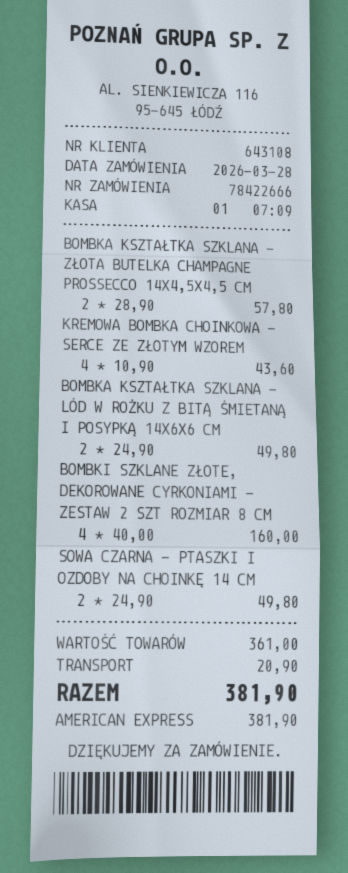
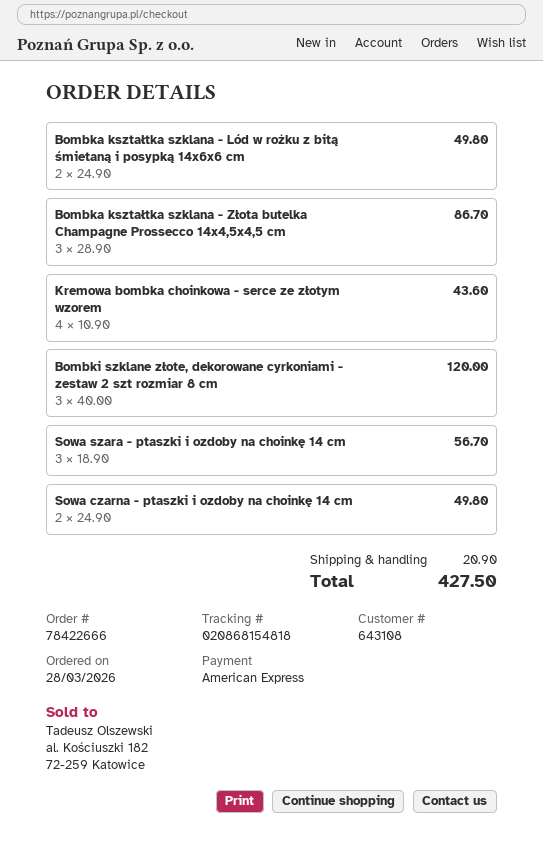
BOMBKA KSZTAŁTKA SZKLANA - ZŁOTA BUTELKA CHAMPAGNE PROSSECCO 14X4,5X4,5 CM: 2 x 28.90 = 57.80 -> 3 x 28.90 = 86.70
BOMBKI SZKLANE ZŁOTE, DEKOROWANE CYRKONIAMI - ZESTAW 2 SZT ROZMIAR 8 CM: 4 x 40.00 = 160.00 -> 3 x 40.00 = 120.00
Sowa szara - ptaszki i ozdoby na choinkę 14 cm: none -> 3 x 18.90 = 56.70
total: 381.90 -> 427.50

